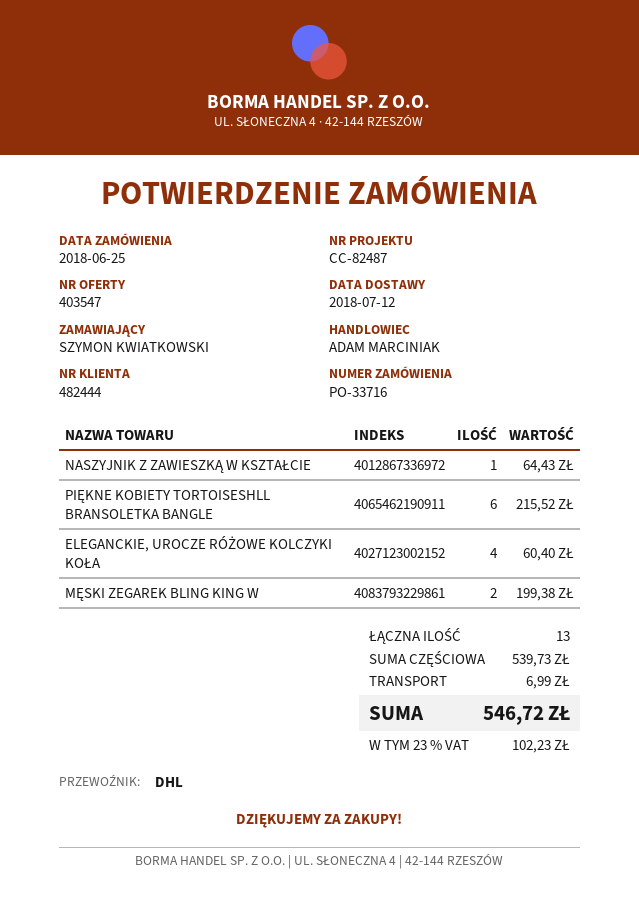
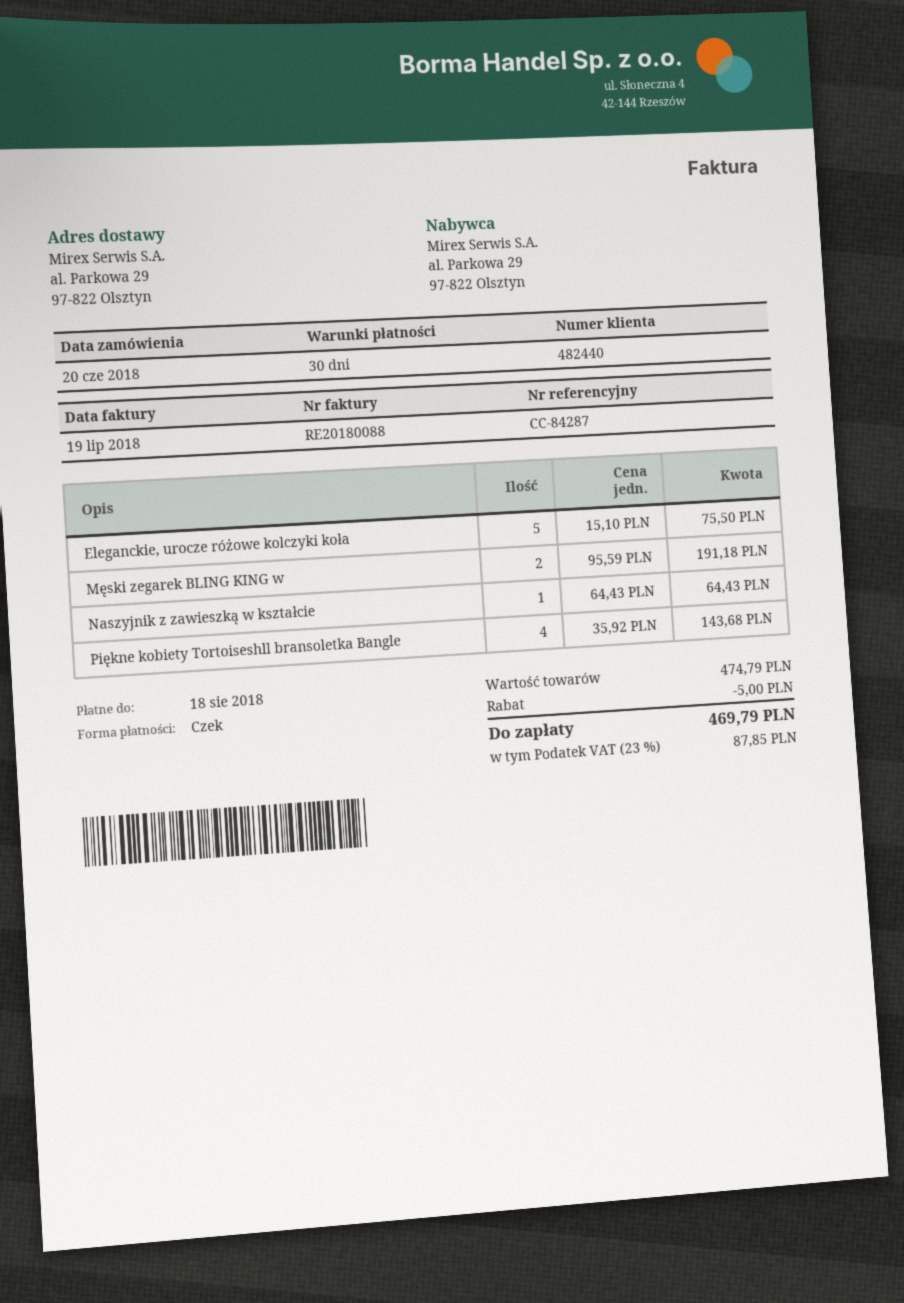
order date: 2018-06-25 -> 2018-06-20
customer number: 482444 -> 482440
reference: CC-82487 -> CC-84287
PIĘKNE KOBIETY TORTOISESHLL BRANSOLETKA BANGLE: 6 for 215.52 -> 4 for 143.68
ELEGANCKIE, UROCZE RÓŻOWE KOLCZYKI KOŁA: 4 for 60.40 -> 5 for 75.50
MĘSKI ZEGAREK BLING KING W: 2 for 199.38 -> 2 for 191.18
subtotal: 539.73 -> 474.79
discount: none -> 5.00
shipping: 6.99 -> none
tax: 23% = 102.23 -> 23% = 87.85
total: 546.72 -> 469.79

